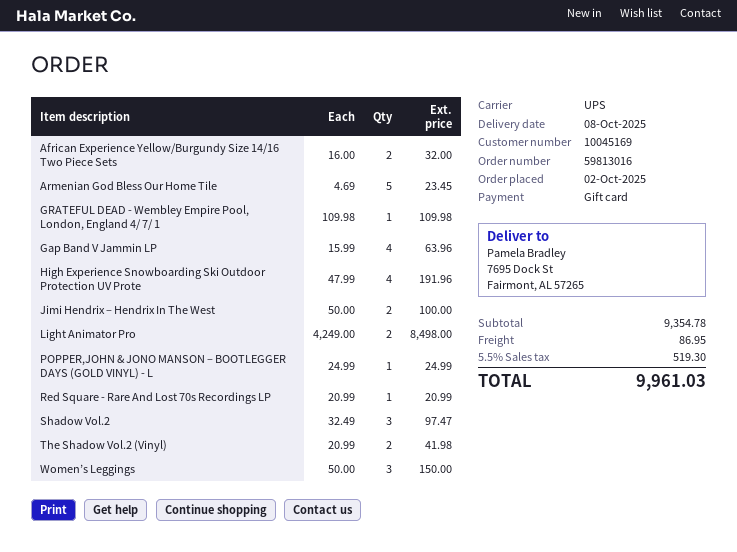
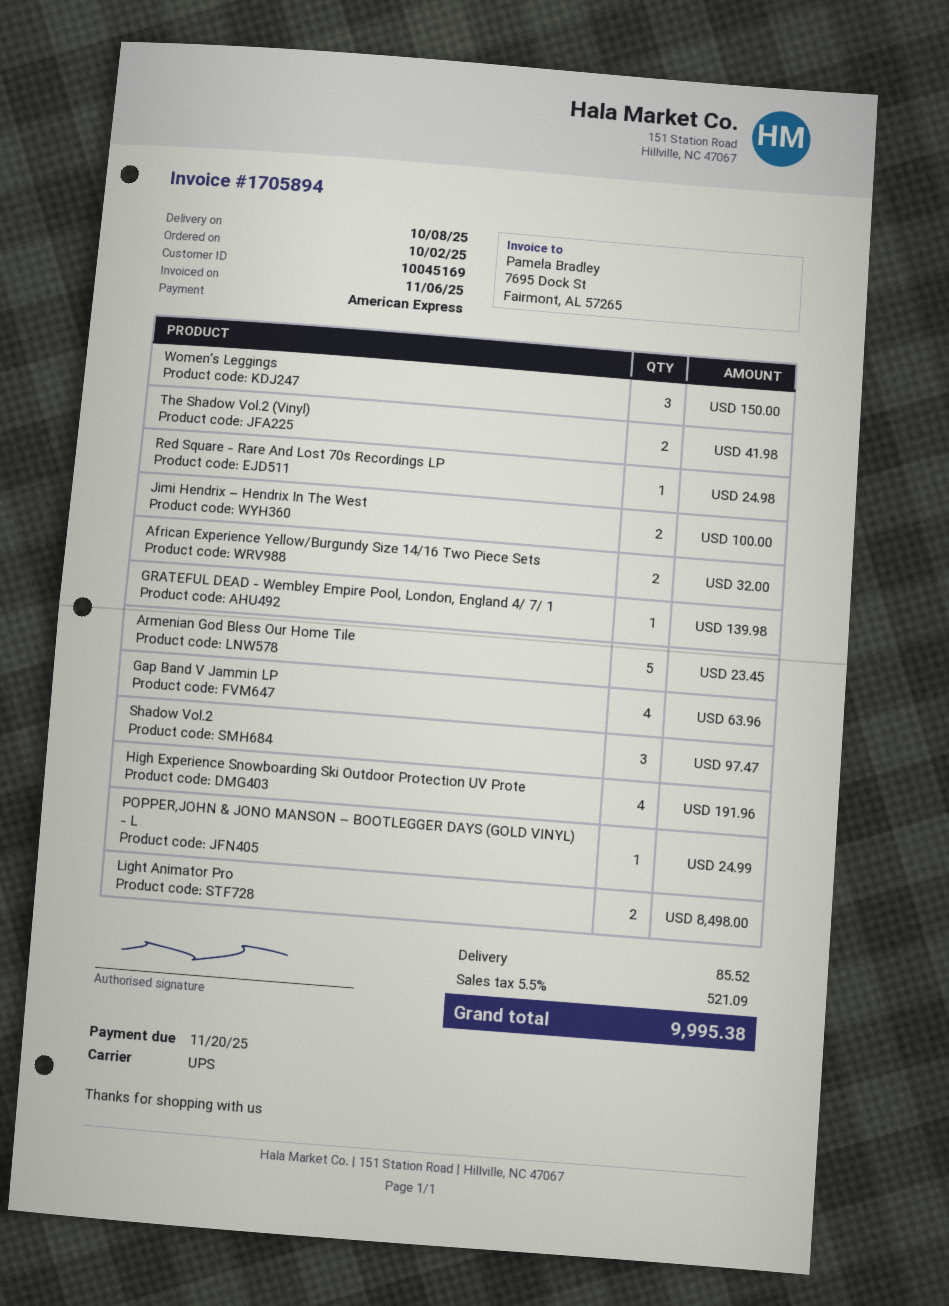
payment method: gift card -> American Express
GRATEFUL DEAD - Wembley Empire Pool, London, England 4/ 7/ 1: 1 for 109.98 -> 1 for 139.98
Red Square - Rare And Lost 70s Recordings LP: 1 for 20.99 -> 1 for 24.98
shipping: 86.95 -> 85.52
tax: 5.5% = 519.30 -> 5.5% = 521.09
total: 9961.03 -> 9995.38

